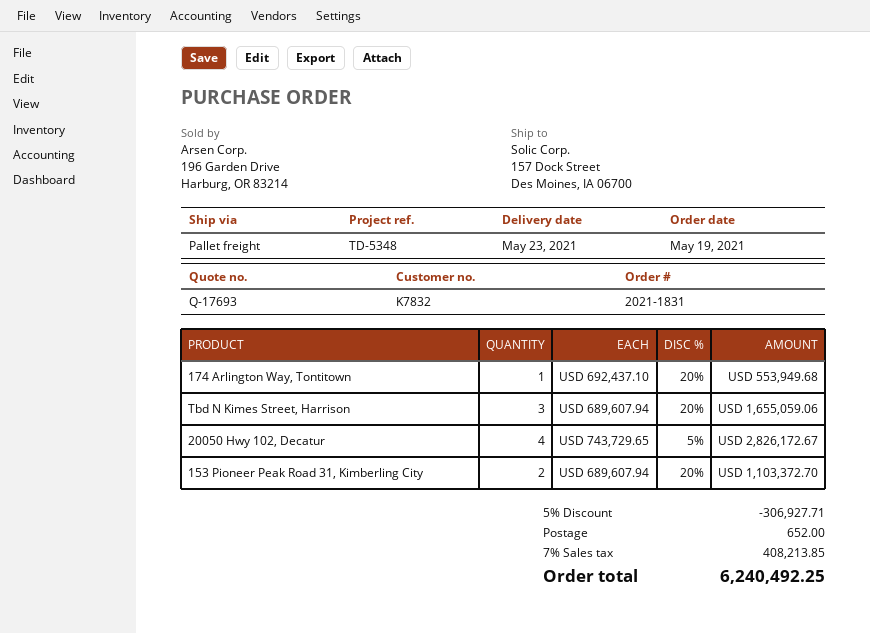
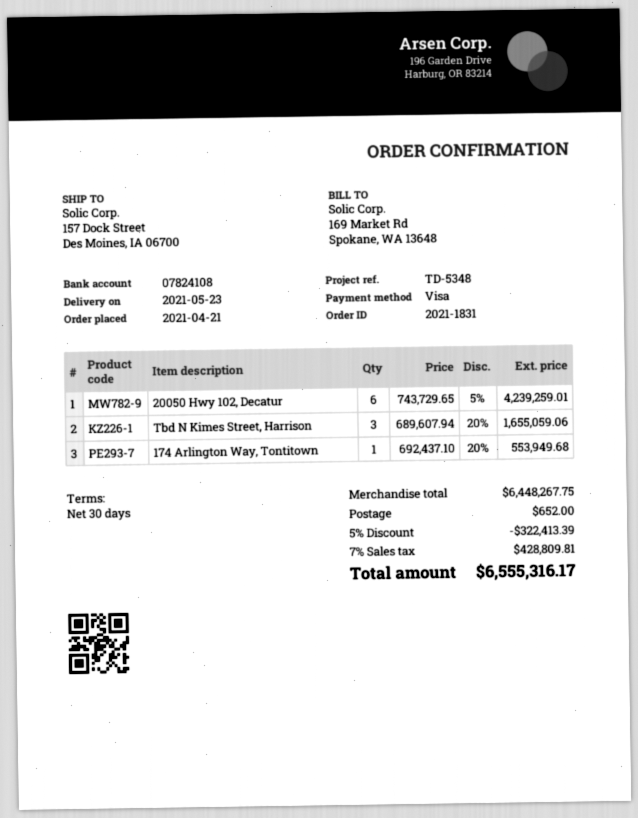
order date: 2021-05-19 -> 2021-04-21
20050 Hwy 102, Decatur: 4 x 743729.65 - 5% = 2826172.67 -> 6 x 743729.65 - 5% = 4239259.01
153 Pioneer Peak Road 31, Kimberling City: 2 x 689607.94 - 20% = 1103372.70 -> none
discount: 5% = 306927.71 -> 5% = 322413.39
tax: 7% = 408213.85 -> 7% = 428809.81
total: 6240492.25 -> 6555316.17

